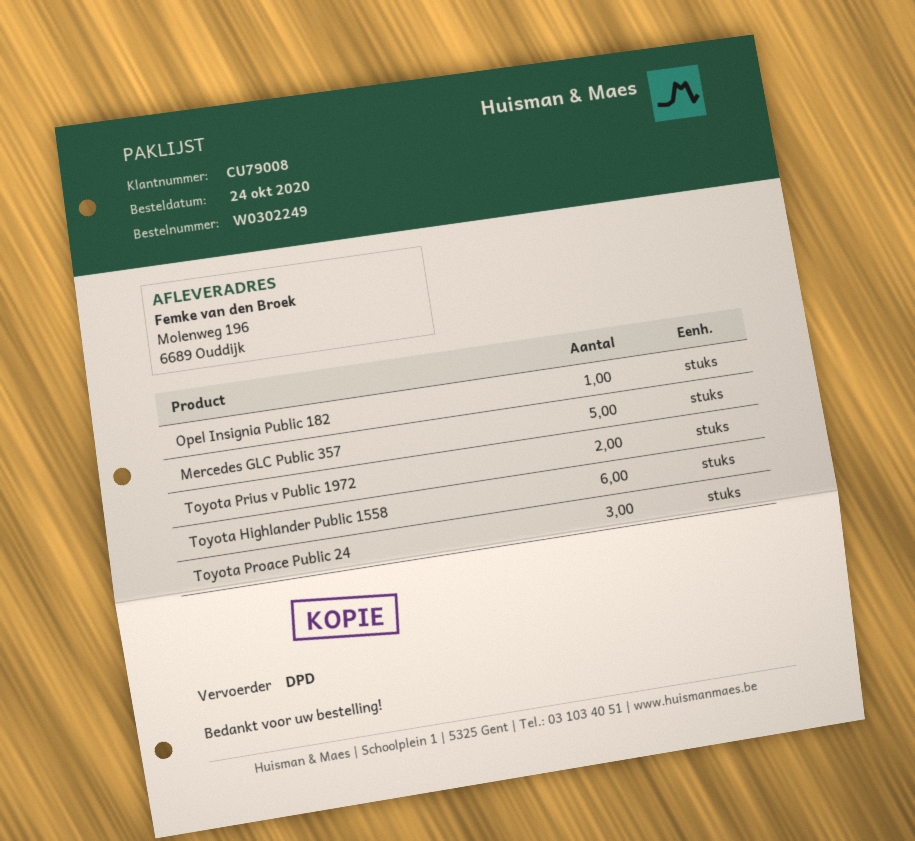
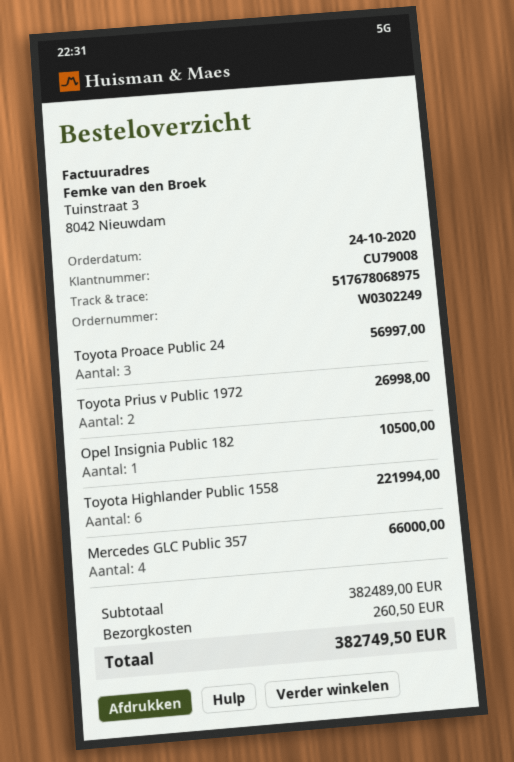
Mercedes GLC Public 357: 5 -> 4

